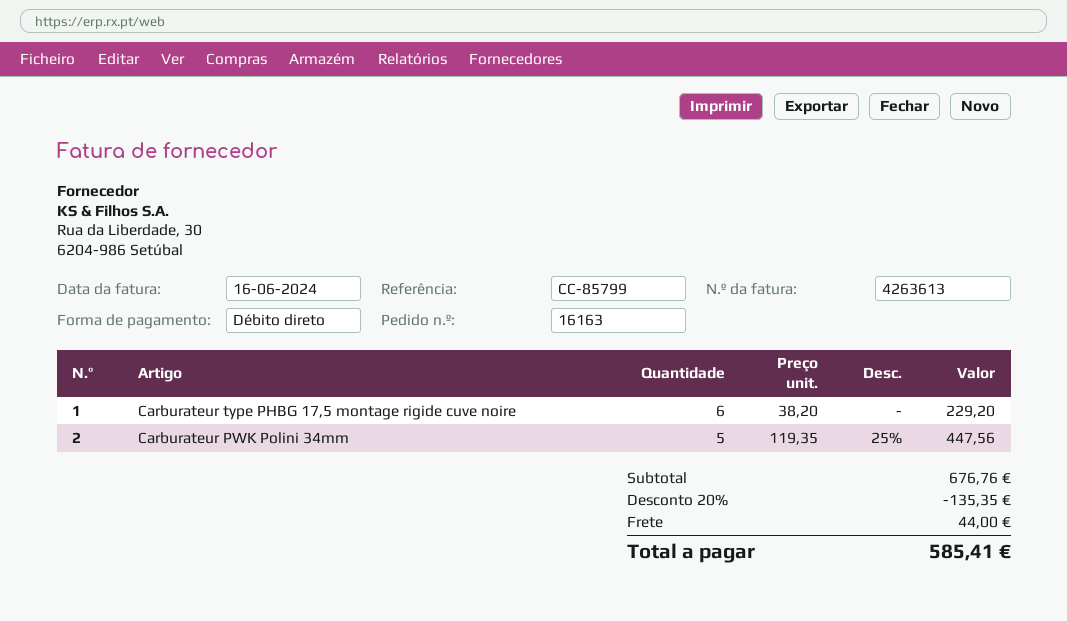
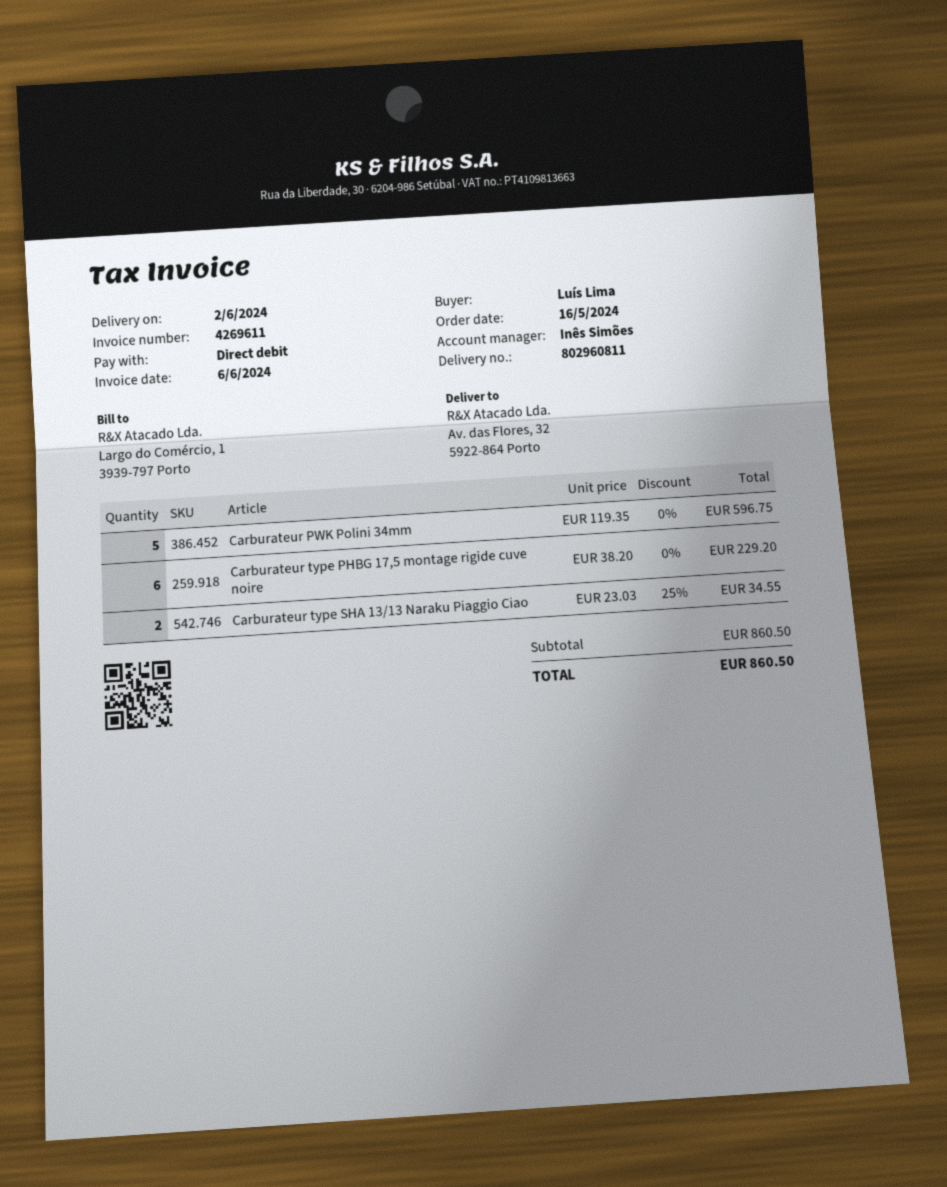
invoice number: 4263613 -> 4269611
invoice date: 2024-06-16 -> 2024-06-06
Carburateur PWK Polini 34mm: 5 x 119.35 - 25% = 447.56 -> 5 x 119.35 = 596.75
Carburateur type SHA 13/13 Naraku Piaggio Ciao: none -> 2 x 23.03 - 25% = 34.55
subtotal: 676.76 -> 860.50
discount: 20% = 135.35 -> none
shipping: 44.00 -> none
total: 585.41 -> 860.50

